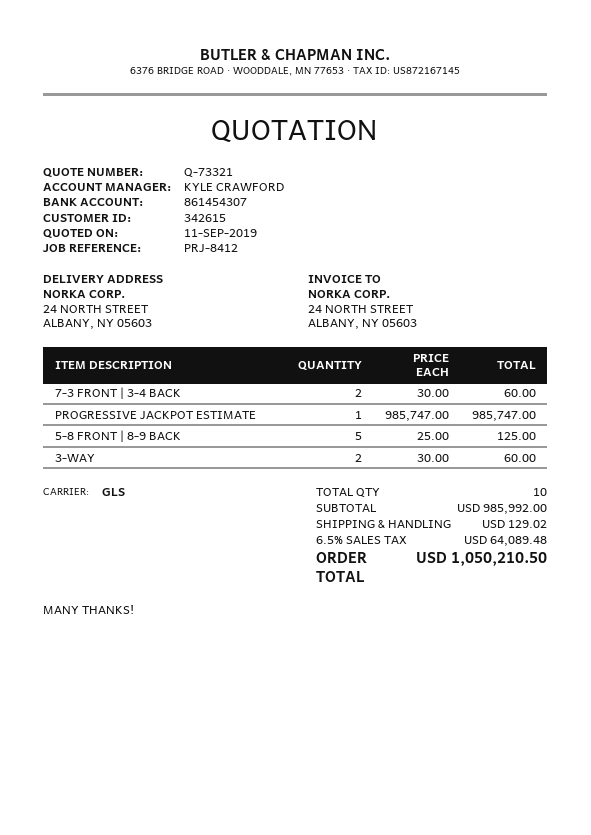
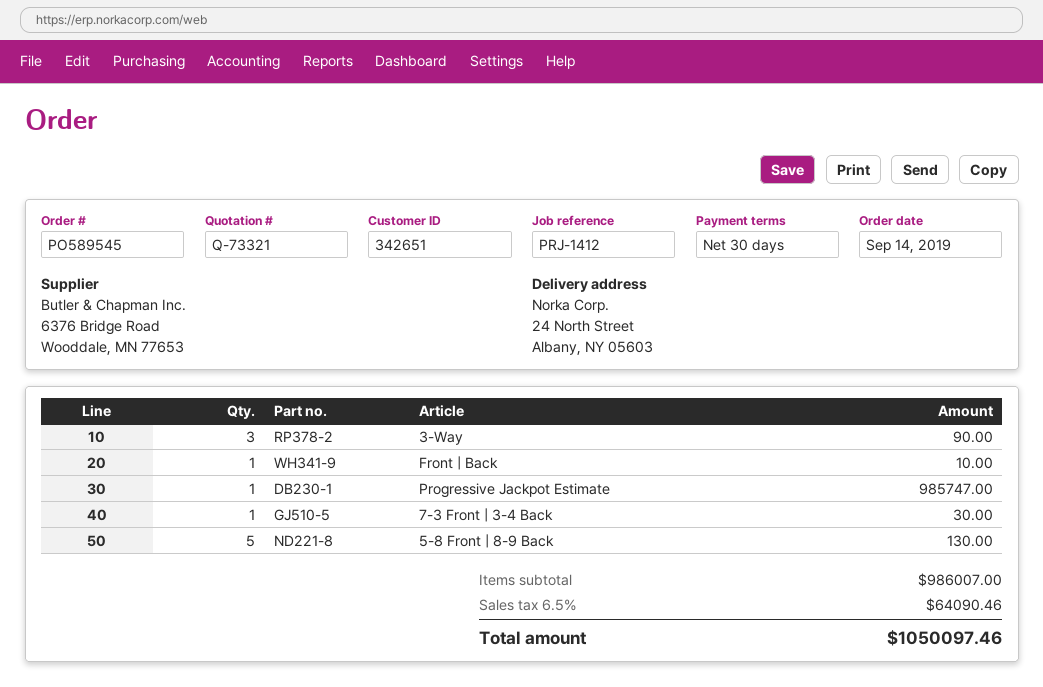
customer number: 342615 -> 342651
reference: PRJ-8412 -> PRJ-1412
7‑3 FRONT | 3‑4 BACK: 2 for 60.00 -> 1 for 30.00
5‑8 FRONT | 8‑9 BACK: 5 for 125.00 -> 5 for 130.00
3-WAY: 2 for 60.00 -> 3 for 90.00
Front | Back: none -> 1 for 10.00
subtotal: 985992.00 -> 986007.00
shipping: 129.02 -> none
tax: 6.5% = 64089.48 -> 6.5% = 64090.46
total: 1050210.50 -> 1050097.46

